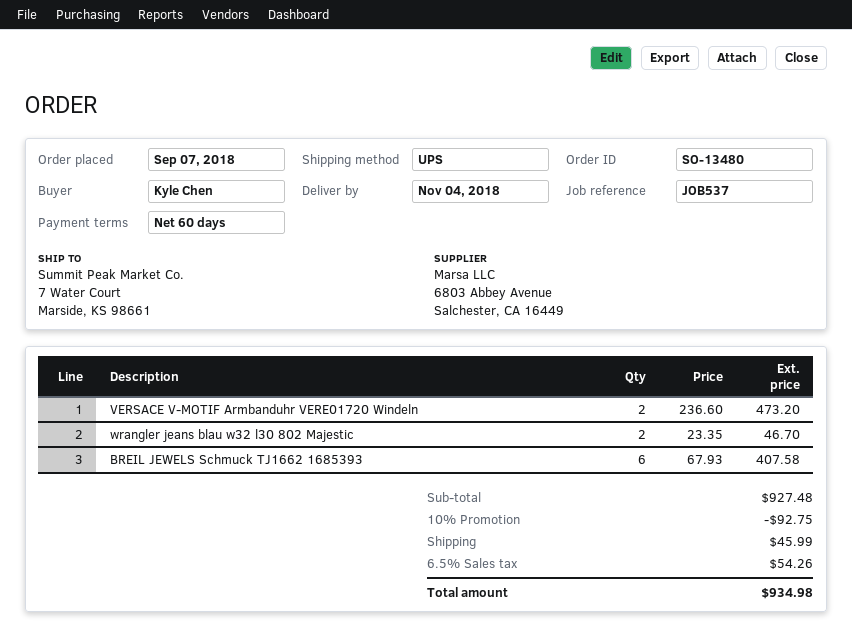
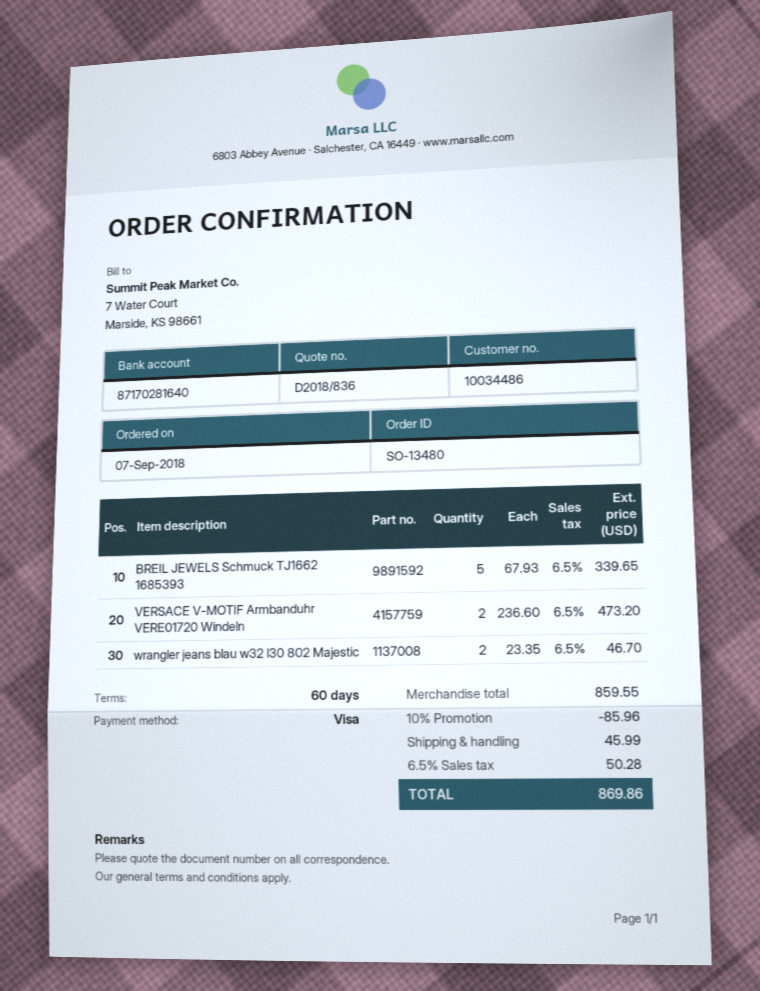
BREIL JEWELS Schmuck TJ1662 1685393: 6 x 67.93 = 407.58 -> 5 x 67.93 = 339.65
subtotal: 927.48 -> 859.55
discount: 10% = 92.75 -> 10% = 85.96
tax: 6.5% = 54.26 -> 6.5% = 50.28
total: 934.98 -> 869.86

